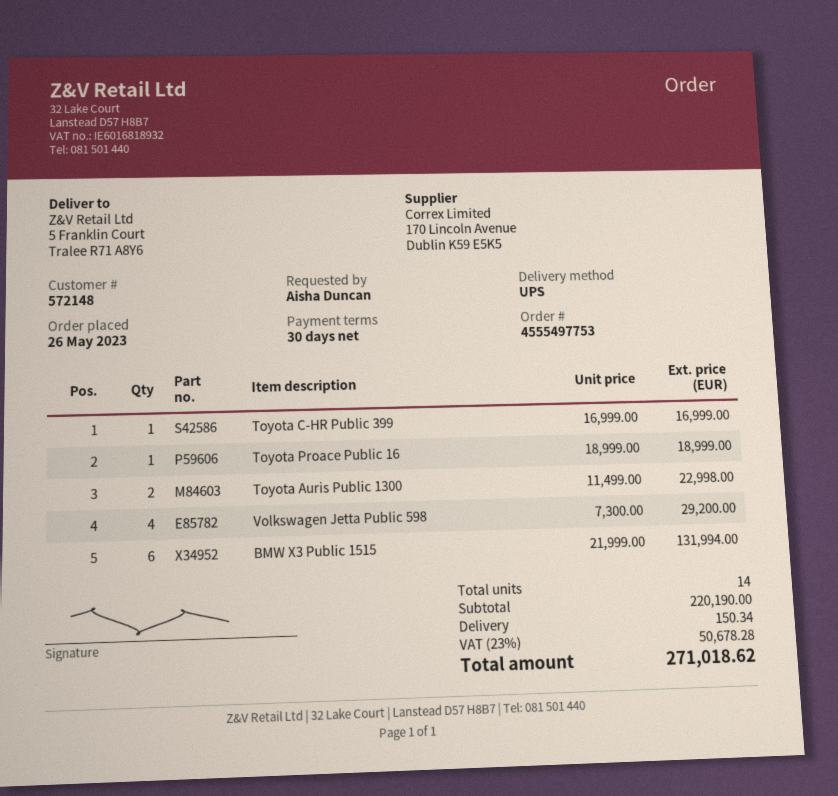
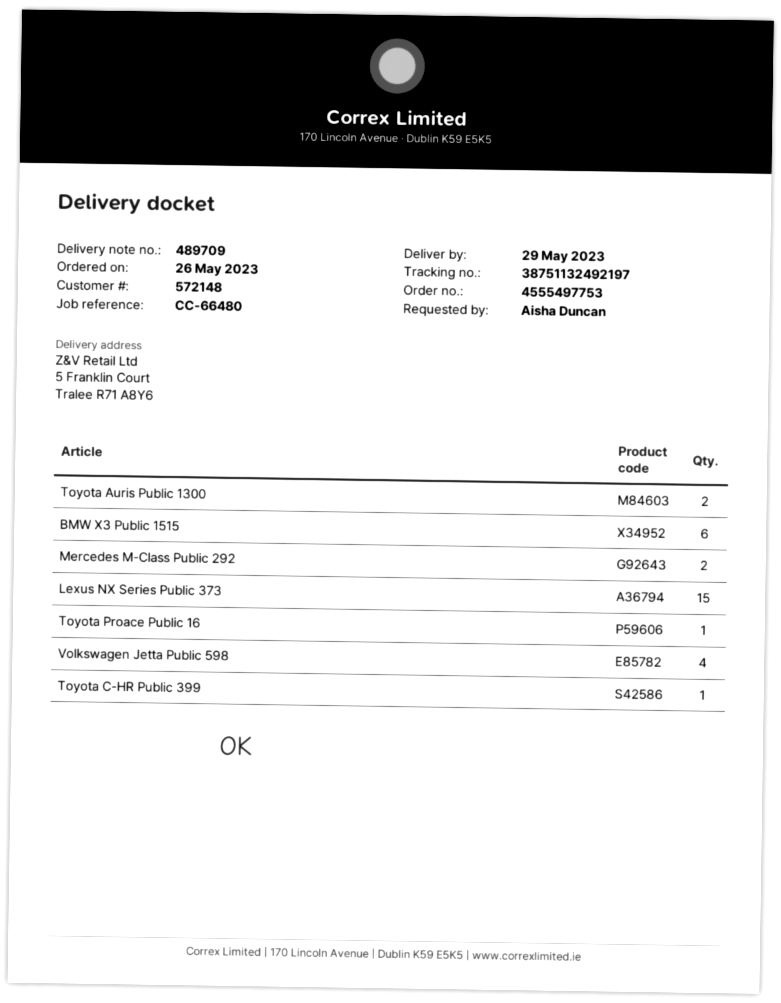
Mercedes M-Class Public 292: none -> 2
Lexus NX Series Public 373: none -> 15

